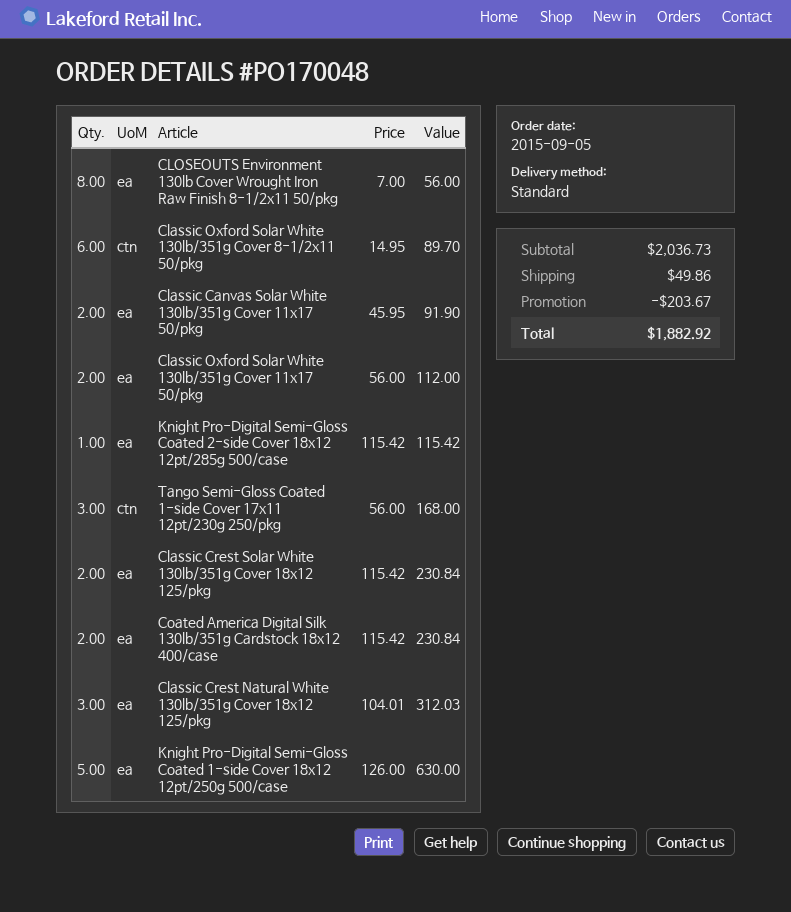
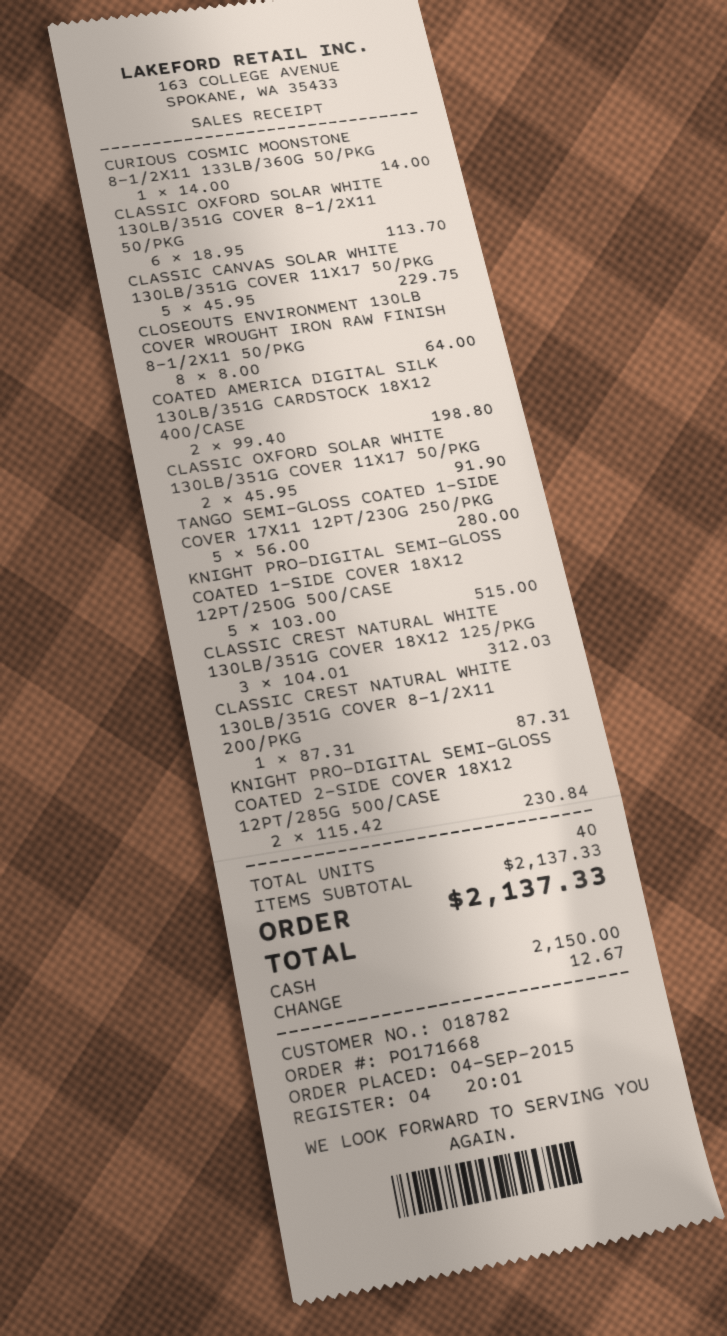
order number: PO170048 -> PO171668
order date: 2015-09-05 -> 2015-09-04
CLOSEOUTS Environment 130lb Cover Wrought Iron Raw Finish 8-1/2x11 50/pkg: 8 x 7.00 = 56.00 -> 8 x 8.00 = 64.00
Classic Oxford Solar White 130lb/351g Cover 8-1/2x11 50/pkg: 6 x 14.95 = 89.70 -> 6 x 18.95 = 113.70
Classic Canvas Solar White 130lb/351g Cover 11x17 50/pkg: 2 x 45.95 = 91.90 -> 5 x 45.95 = 229.75
Classic Oxford Solar White 130lb/351g Cover 11x17 50/pkg: 2 x 56.00 = 112.00 -> 2 x 45.95 = 91.90
Knight Pro-Digital Semi-Gloss Coated 2-side Cover 18x12 12pt/285g 500/case: 1 x 115.42 = 115.42 -> 2 x 115.42 = 230.84
Tango Semi-Gloss Coated 1-side Cover 17x11 12pt/230g 250/pkg: 3 x 56.00 = 168.00 -> 5 x 56.00 = 280.00
Classic Crest Solar White 130lb/351g Cover 18x12 125/pkg: 2 x 115.42 = 230.84 -> none
Coated America Digital Silk 130lb/351g Cardstock 18x12 400/case: 2 x 115.42 = 230.84 -> 2 x 99.40 = 198.80
Knight Pro-Digital Semi-Gloss Coated 1-side Cover 18x12 12pt/250g 500/case: 5 x 126.00 = 630.00 -> 5 x 103.00 = 515.00
CURIOUS COSMIC MOONSTONE 8-1/2X11 133LB/360G 50/PKG: none -> 1 x 14.00 = 14.00
CLASSIC CREST NATURAL WHITE 130LB/351G COVER 8-1/2X11 200/PKG: none -> 1 x 87.31 = 87.31
subtotal: 2036.73 -> 2137.33
discount: 203.67 -> none
shipping: 49.86 -> none
total: 1882.92 -> 2137.33

